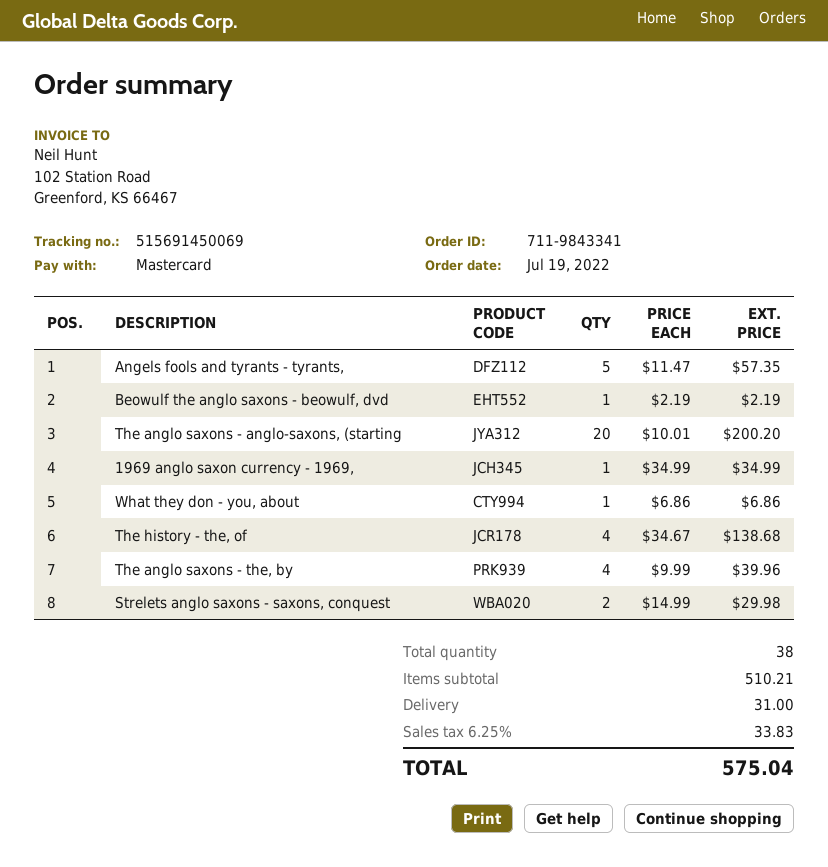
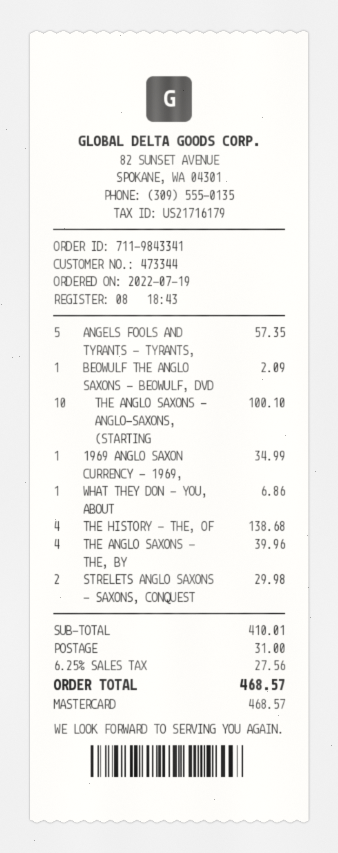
Beowulf the anglo saxons - beowulf, dvd: 1 for 2.19 -> 1 for 2.09
The anglo saxons - anglo-saxons, (starting: 20 for 200.20 -> 10 for 100.10
subtotal: 510.21 -> 410.01
tax: 6.25% = 33.83 -> 6.25% = 27.56
total: 575.04 -> 468.57

